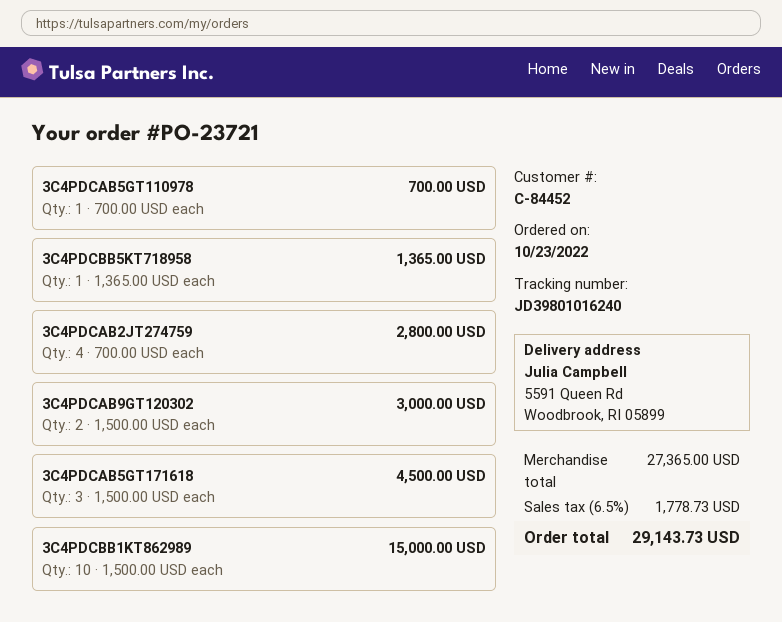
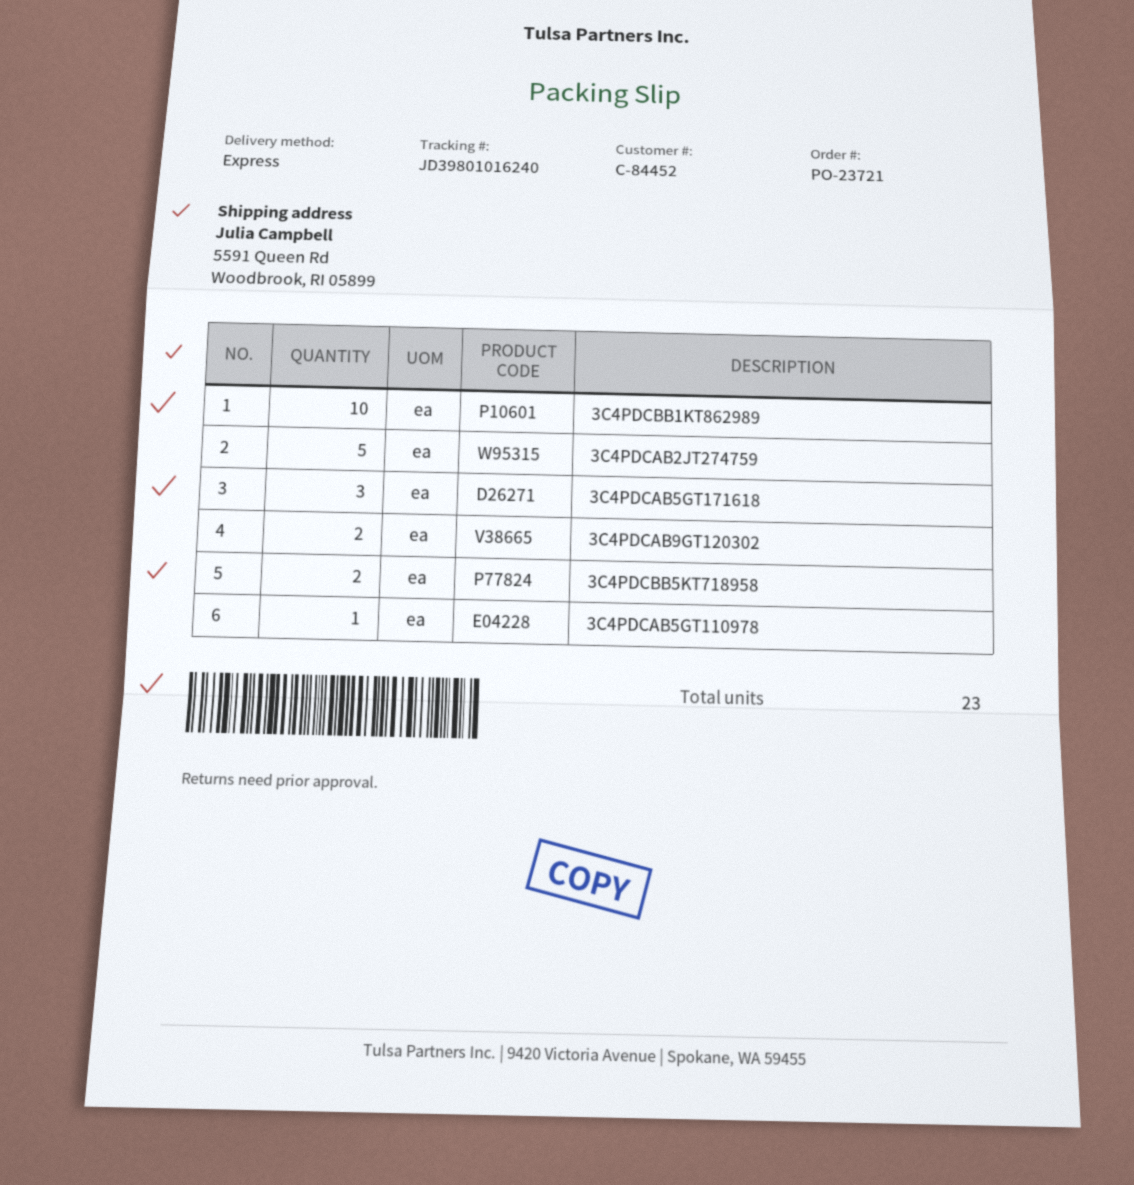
3C4PDCBB5KT718958: 1 -> 2
3C4PDCAB2JT274759: 4 -> 5

